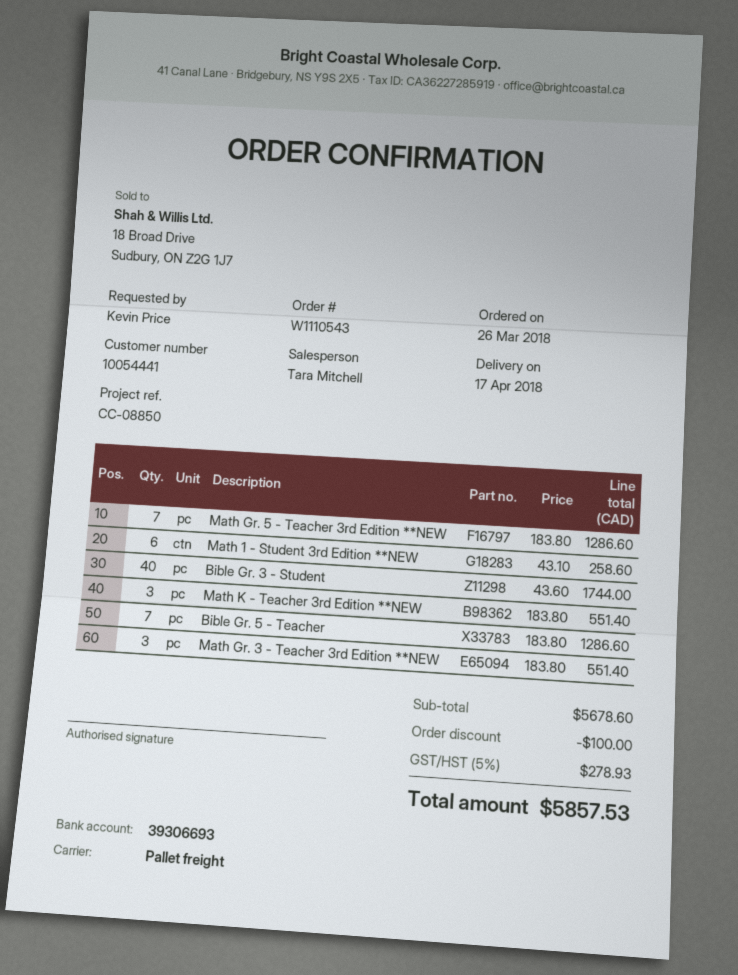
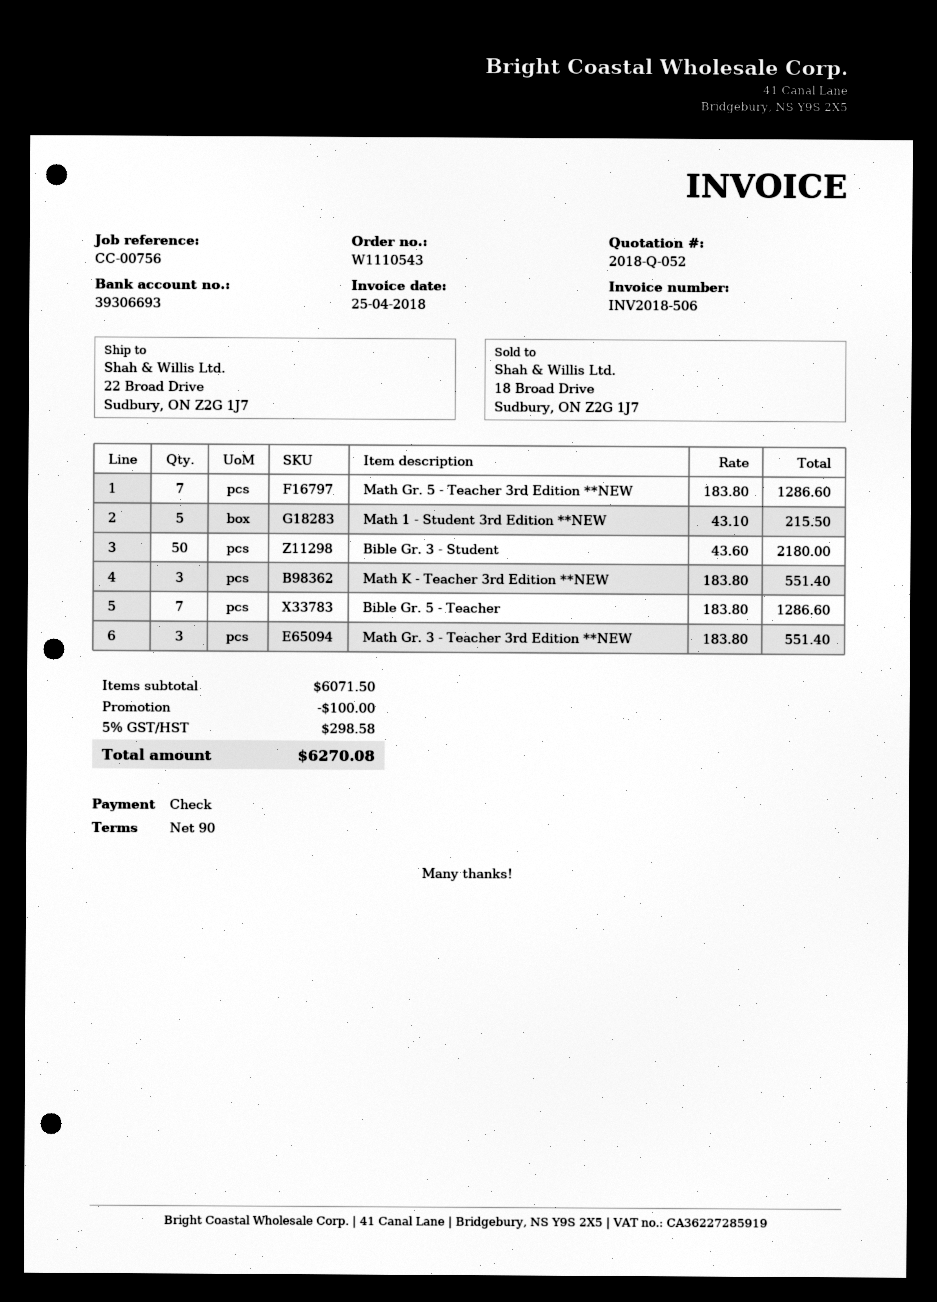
reference: CC-08850 -> CC-00756
Math 1 - Student 3rd Edition **NEW: 6 x 43.10 = 258.60 -> 5 x 43.10 = 215.50
Bible Gr. 3 - Student: 40 x 43.60 = 1744.00 -> 50 x 43.60 = 2180.00
subtotal: 5678.60 -> 6071.50
tax: 5% = 278.93 -> 5% = 298.58
total: 5857.53 -> 6270.08

